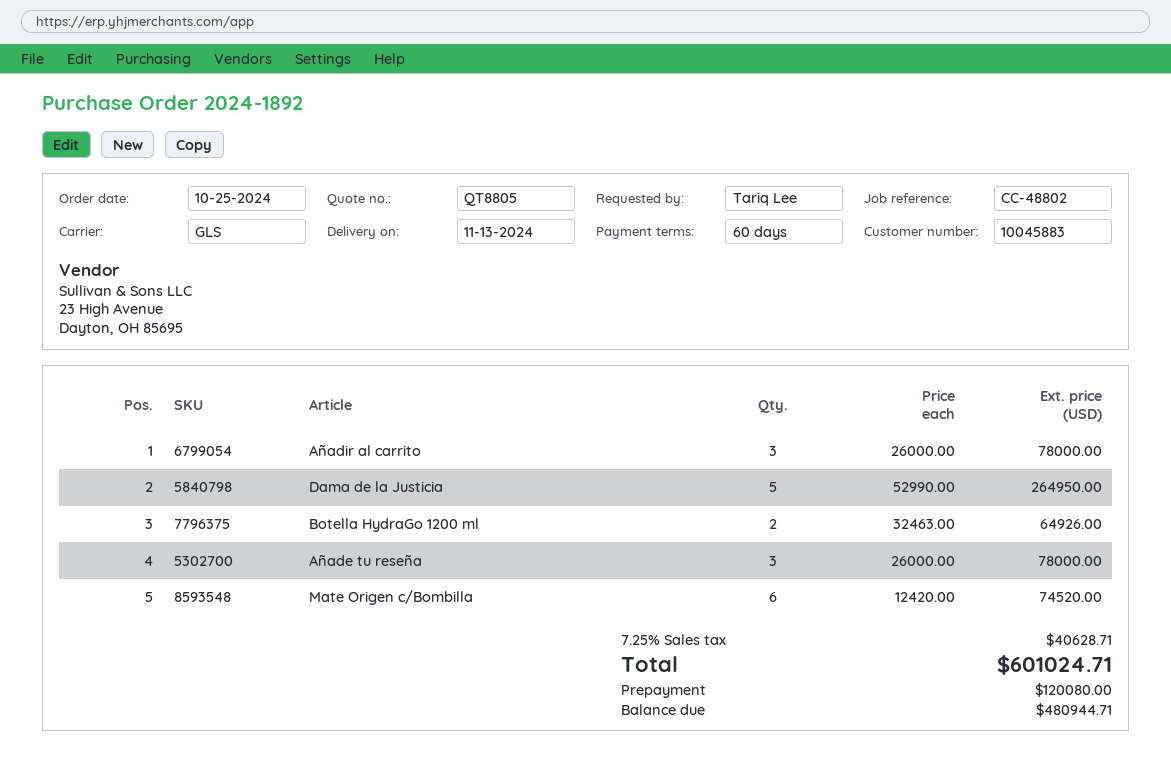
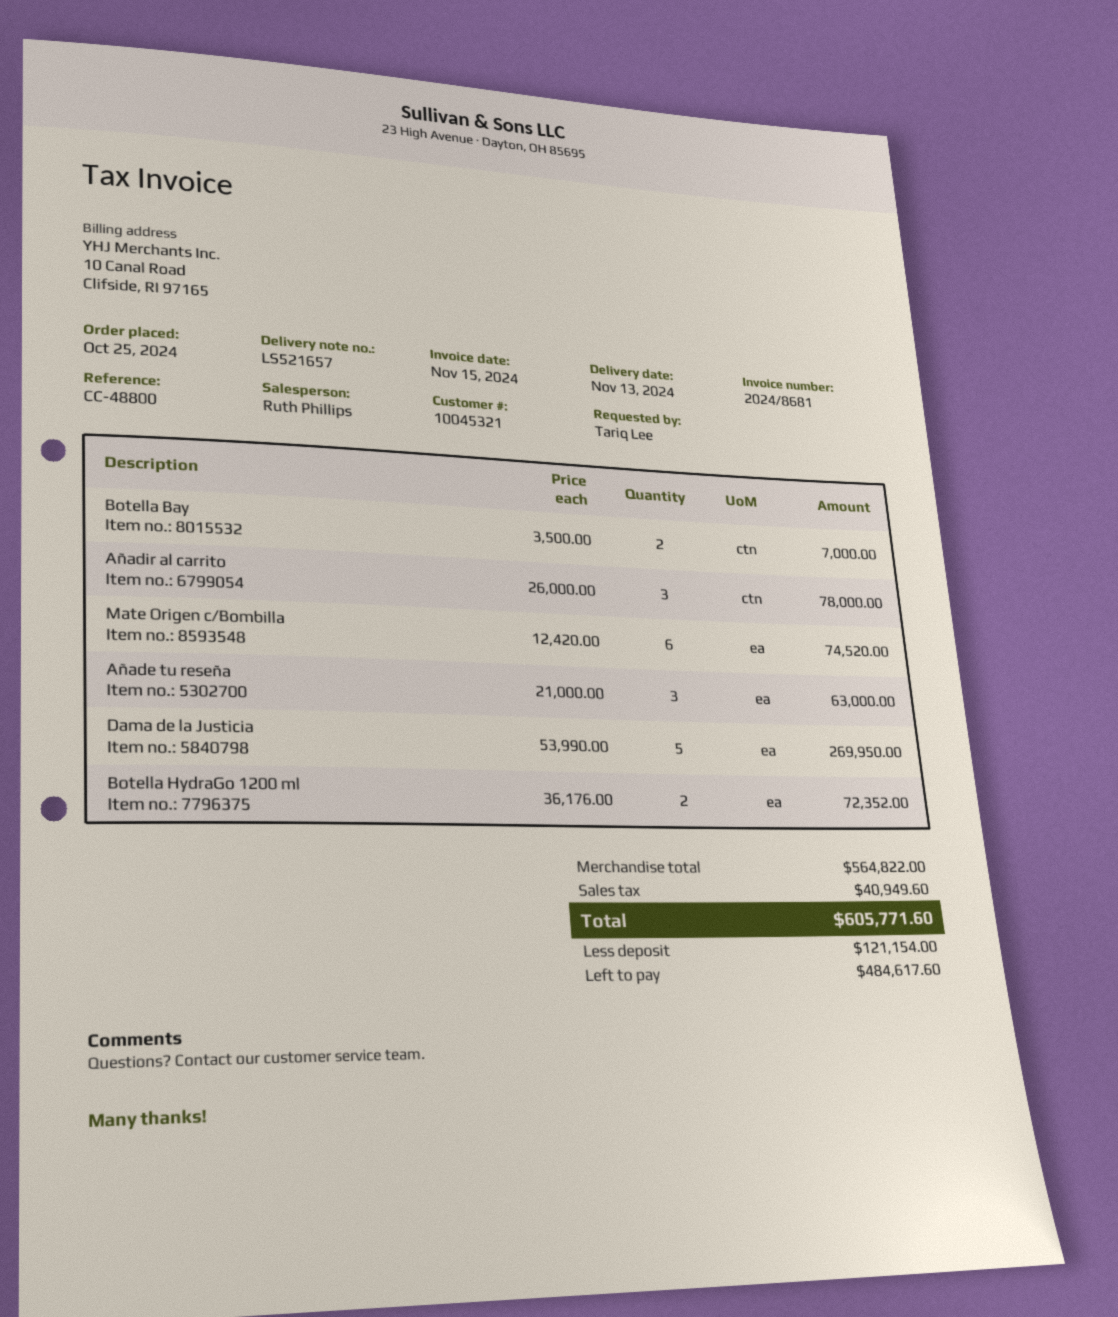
customer number: 10045883 -> 10045321
reference: CC-48802 -> CC-48800
Dama de la Justicia: 5 x 52990.00 = 264950.00 -> 5 x 53990.00 = 269950.00
Botella HydraGo 1200 ml: 2 x 32463.00 = 64926.00 -> 2 x 36176.00 = 72352.00
Añade tu reseña: 3 x 26000.00 = 78000.00 -> 3 x 21000.00 = 63000.00
Botella Bay: none -> 2 x 3500.00 = 7000.00
tax: 40628.71 -> 40949.60
total: 601024.71 -> 605771.60
deposit: 120080.00 -> 121154.00
balance: 480944.71 -> 484617.60

